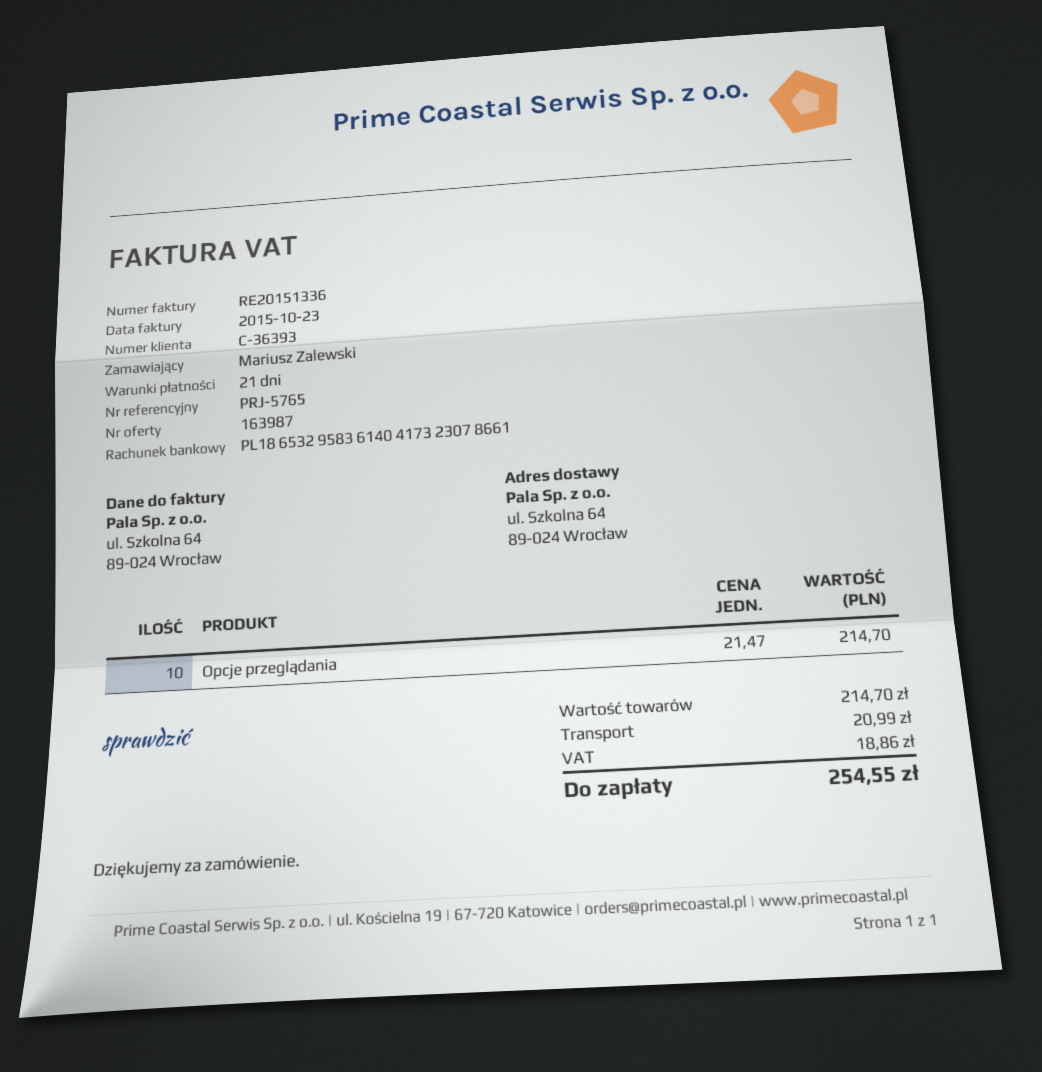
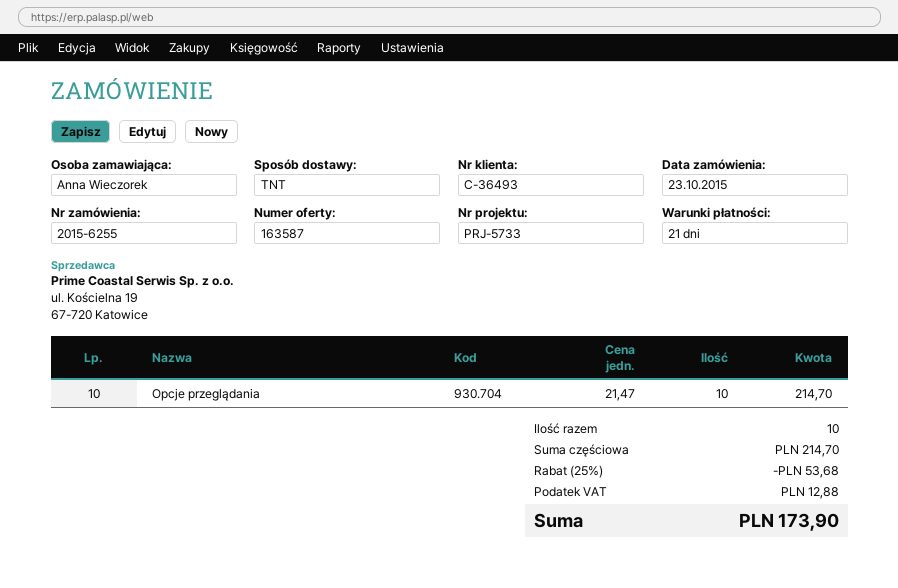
quote number: 163987 -> 163587
customer number: C-36393 -> C-36493
reference: PRJ-5765 -> PRJ-5733
ordered by: Mariusz Zalewski -> Anna Wieczorek
discount: none -> 25% = 53.68
shipping: 20.99 -> none
tax: 18.86 -> 12.88
total: 254.55 -> 173.90

